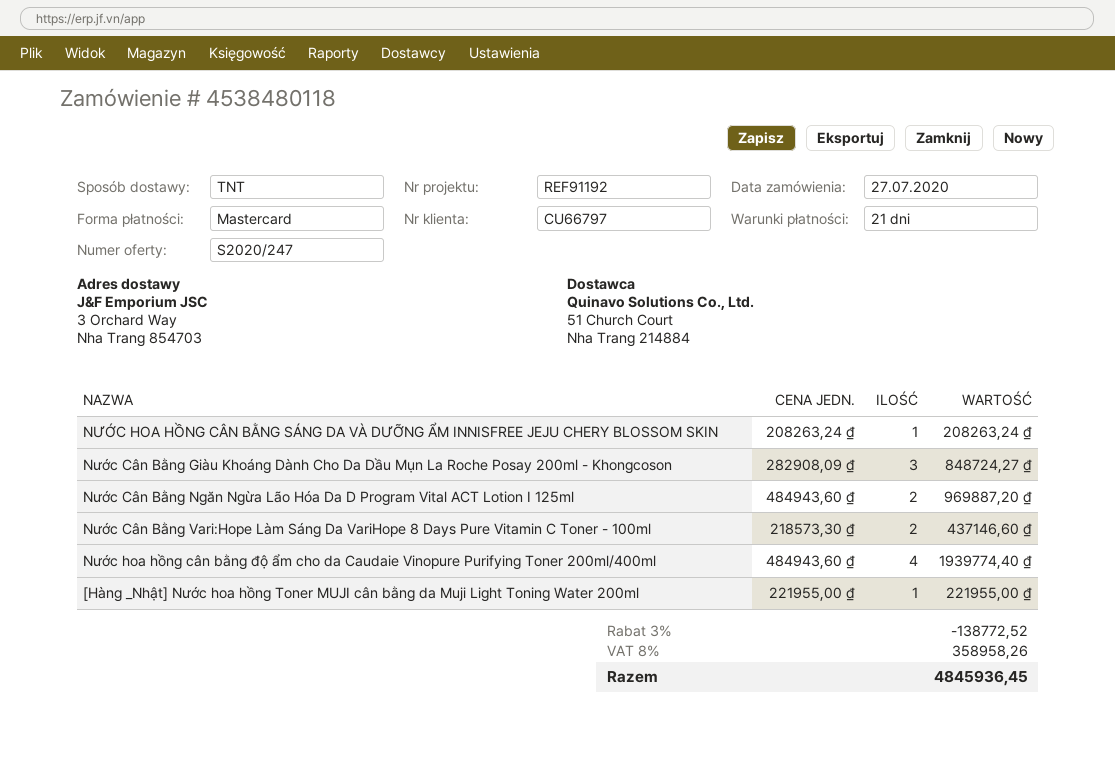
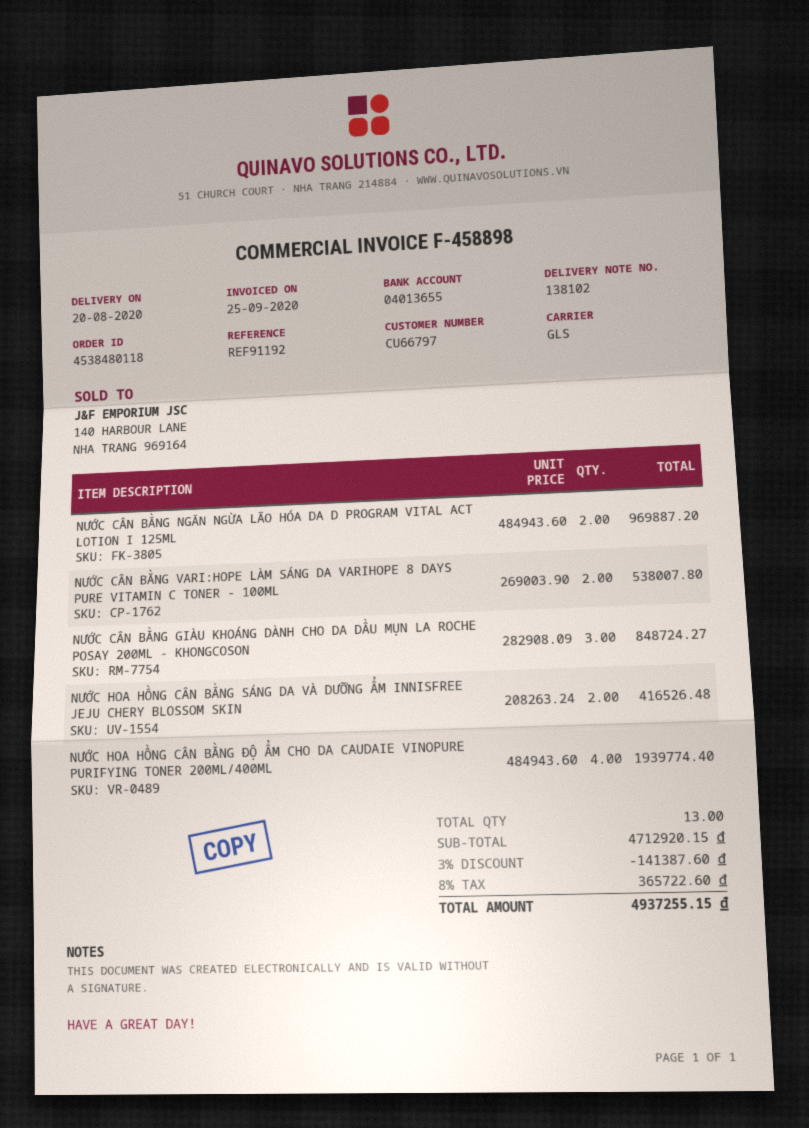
shipping method: TNT -> GLS
NƯỚC HOA HỒNG CÂN BẰNG SÁNG DA VÀ DƯỠNG ẨM INNISFREE JEJU CHERY BLOSSOM SKIN: 1 x 208263.24 = 208263.24 -> 2 x 208263.24 = 416526.48
Nước Cân Bằng Vari:Hope Làm Sáng Da VariHope 8 Days Pure Vitamin C Toner - 100ml: 2 x 218573.30 = 437146.60 -> 2 x 269003.90 = 538007.80
[Hàng _Nhật] Nước hoa hồng Toner MUJI cân bằng da Muji Light Toning Water 200ml: 1 x 221955.00 = 221955.00 -> none
discount: 3% = 138772.52 -> 3% = 141387.60
tax: 8% = 358958.26 -> 8% = 365722.60
total: 4845936.45 -> 4937255.15

